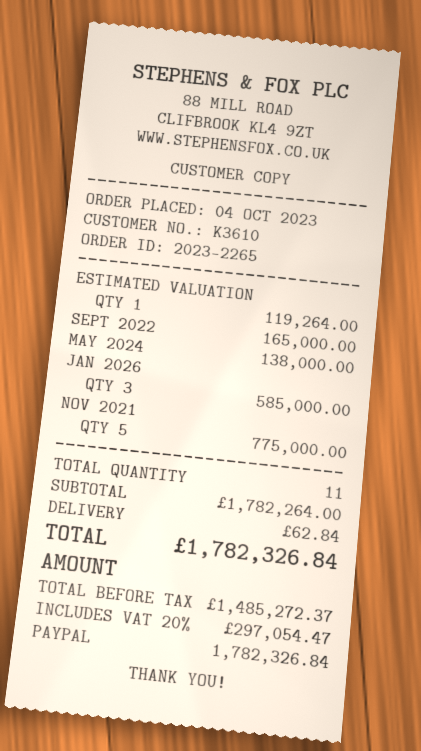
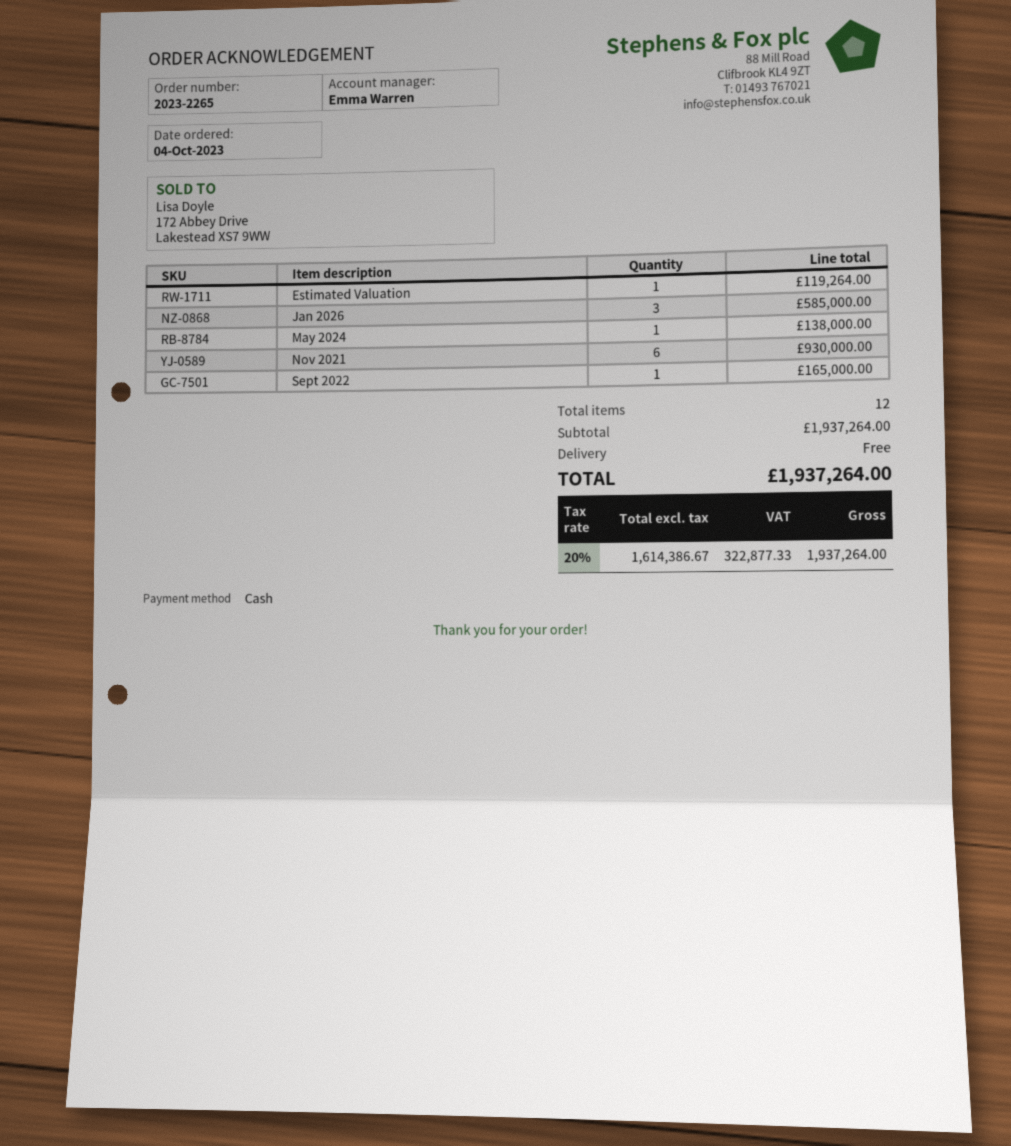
payment method: PayPal -> cash
NOV 2021: 5 for 775000.00 -> 6 for 930000.00
total quantity: 11 -> 12
subtotal: 1782264.00 -> 1937264.00
shipping: 62.84 -> 0.00
net: 1485272.37 -> 1614386.67
tax: 20% = 297054.47 -> 20% = 322877.33
total: 1782326.84 -> 1937264.00

